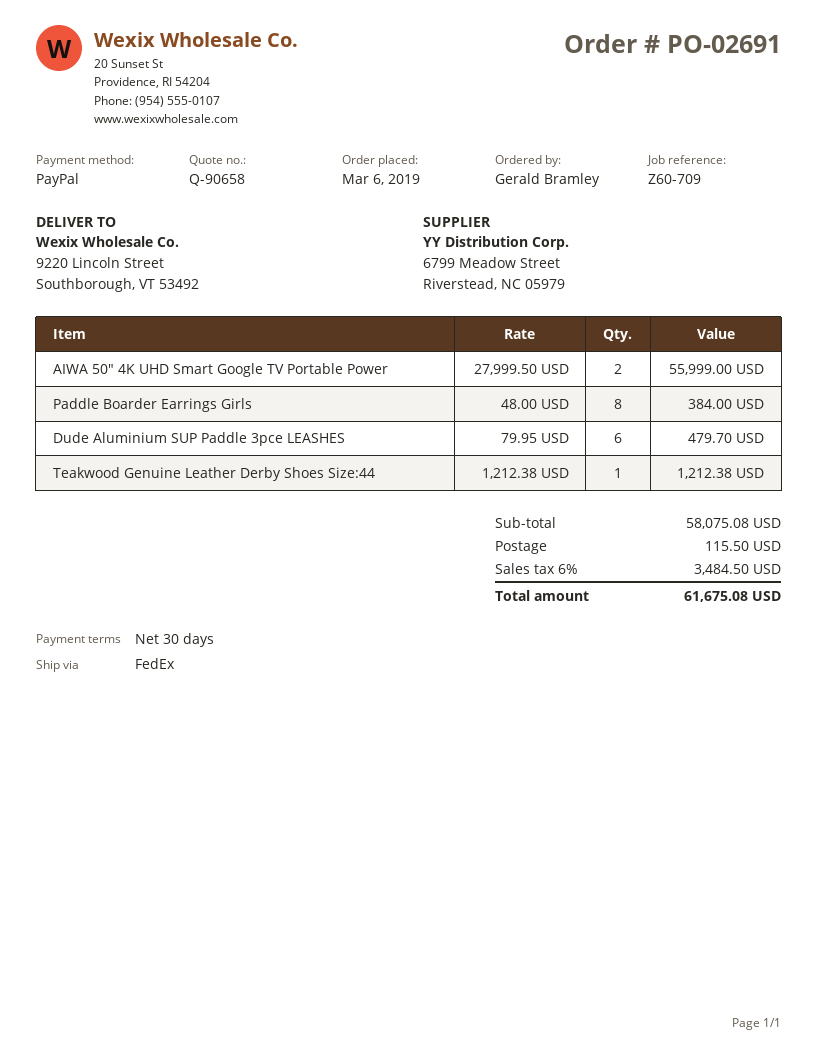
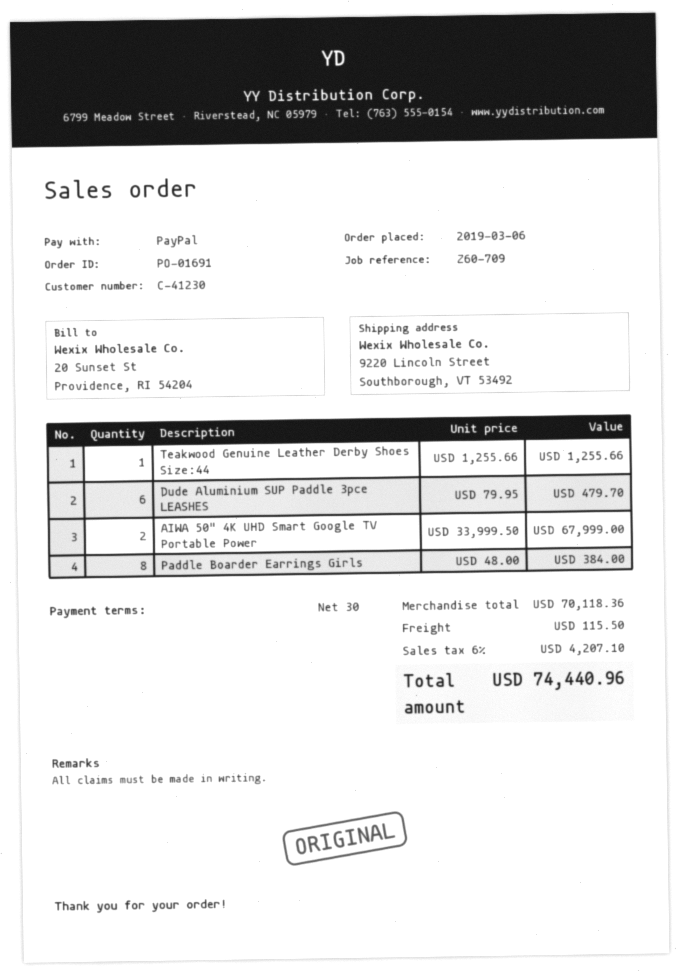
order number: PO-02691 -> PO-01691
AIWA 50" 4K UHD Smart Google TV Portable Power: 2 x 27999.50 = 55999.00 -> 2 x 33999.50 = 67999.00
Teakwood Genuine Leather Derby Shoes Size:44: 1 x 1212.38 = 1212.38 -> 1 x 1255.66 = 1255.66
subtotal: 58075.08 -> 70118.36
tax: 6% = 3484.50 -> 6% = 4207.10
total: 61675.08 -> 74440.96

